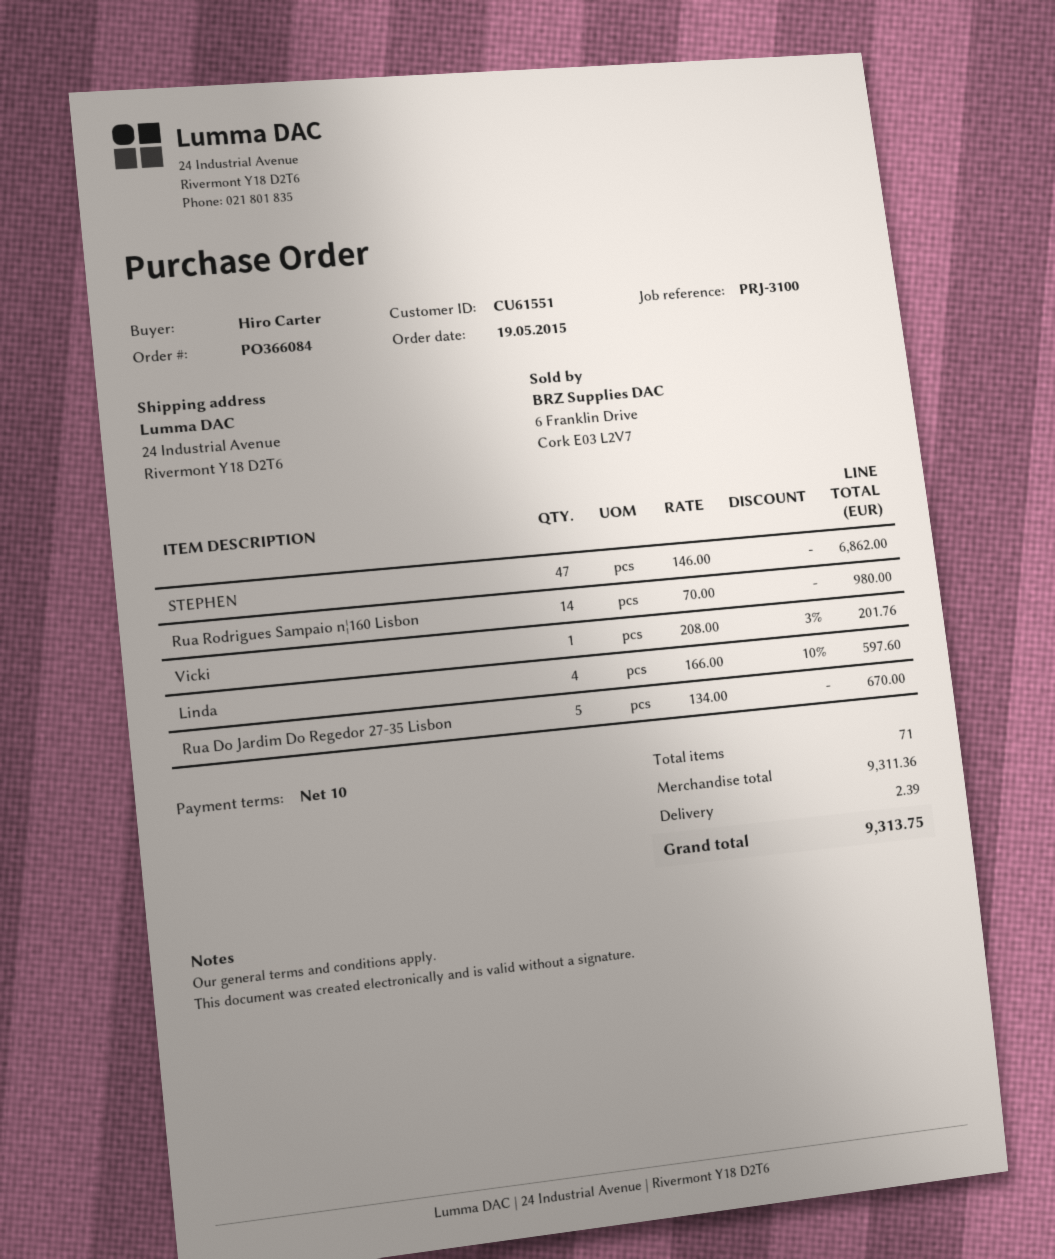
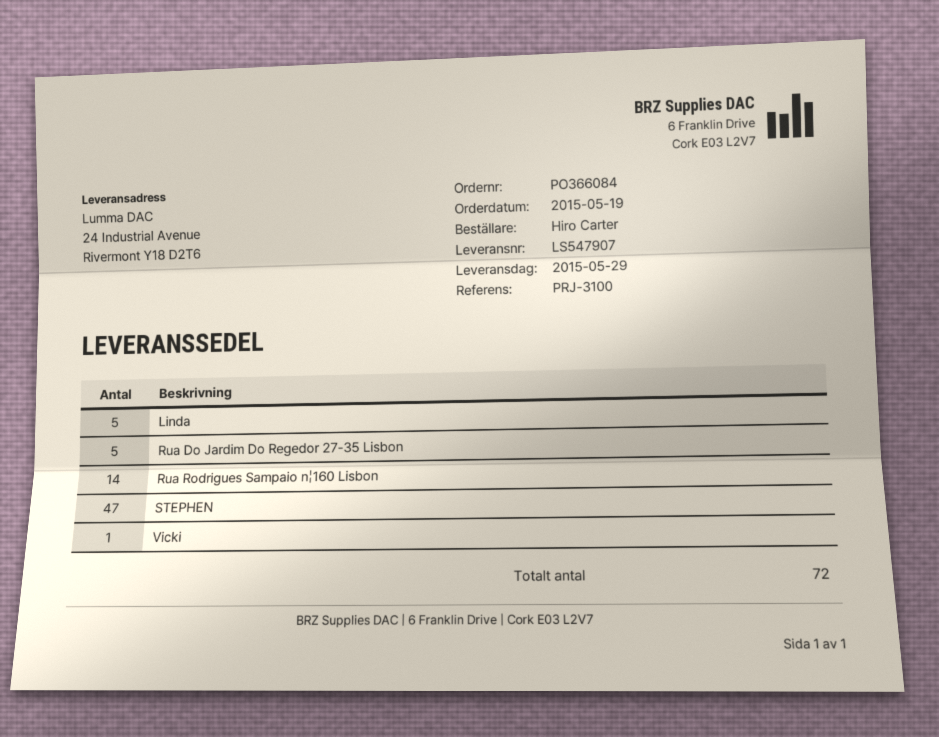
Linda: 4 -> 5
total quantity: 71 -> 72

